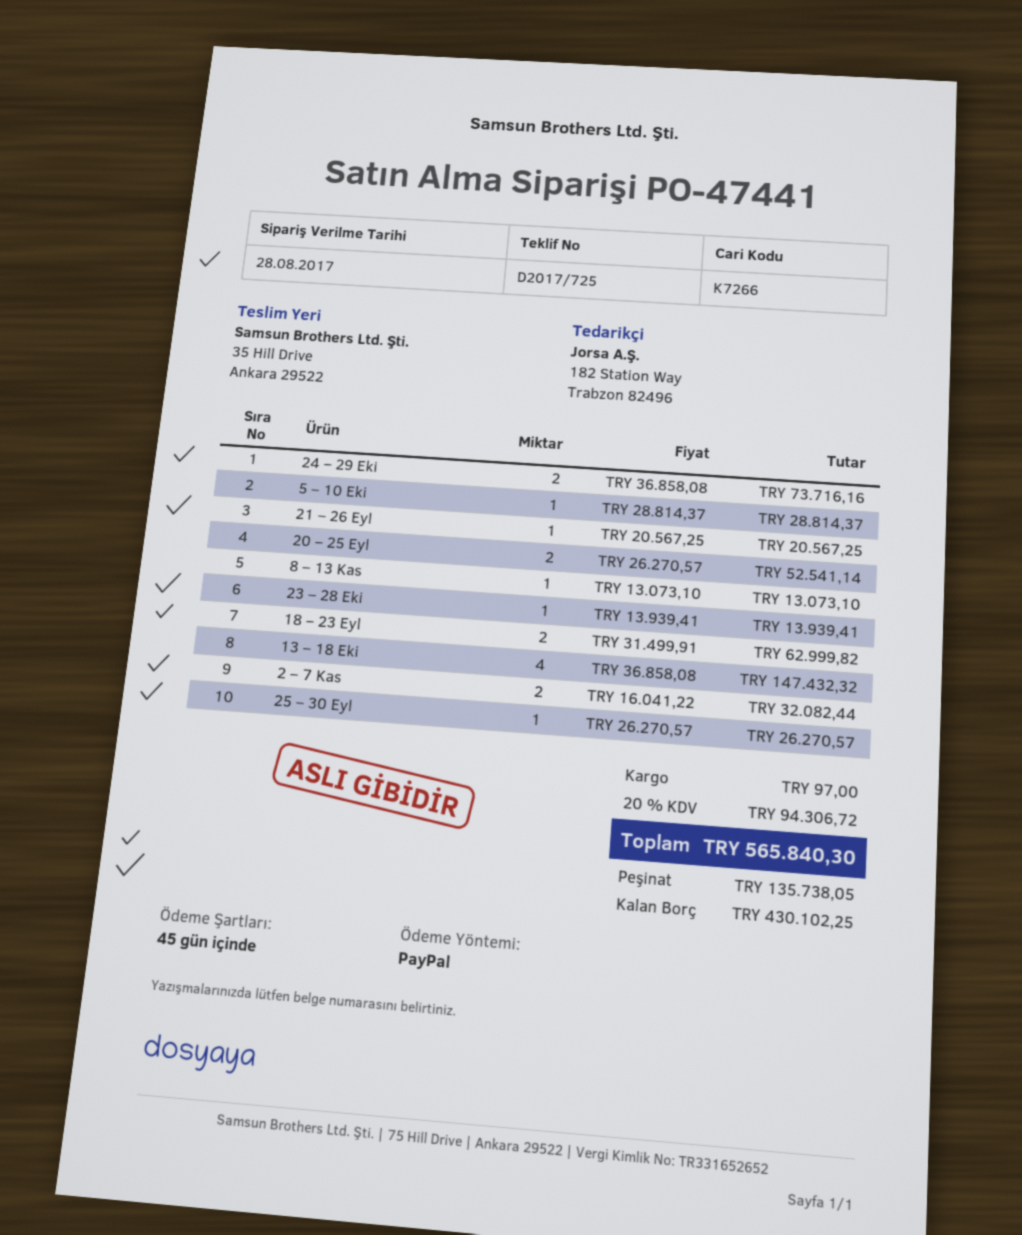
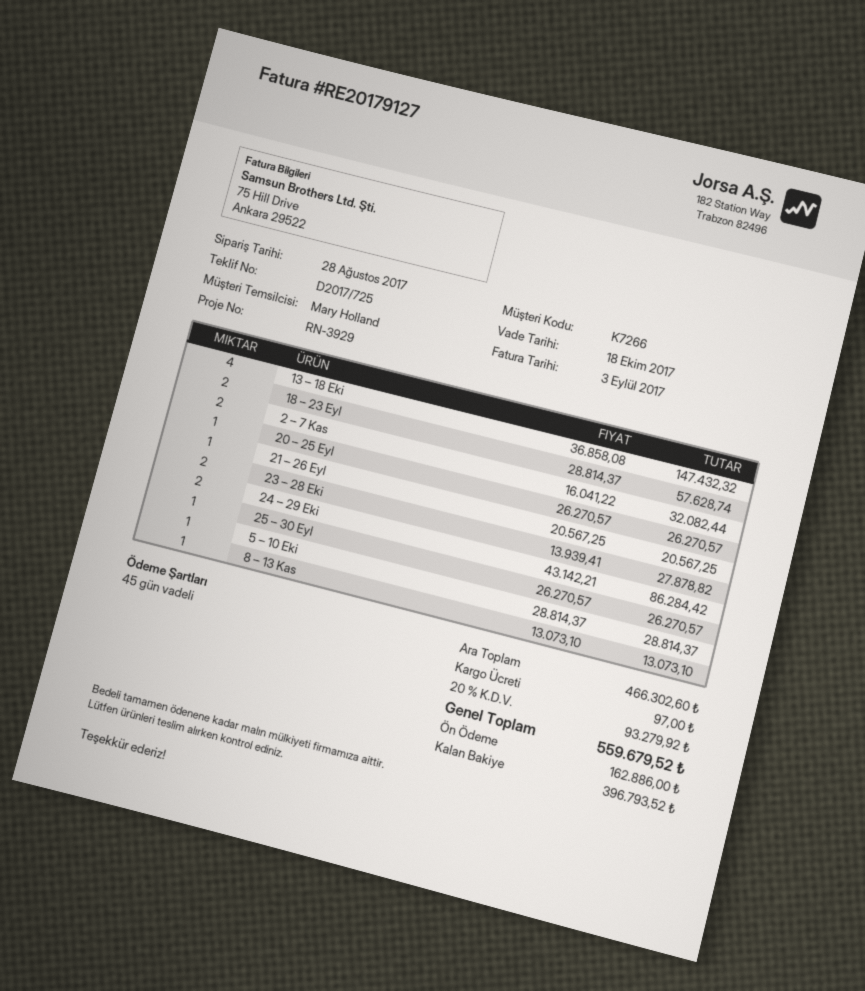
24 – 29 Eki: 2 x 36858.08 = 73716.16 -> 2 x 43142.21 = 86284.42
20 – 25 Eyl: 2 x 26270.57 = 52541.14 -> 1 x 26270.57 = 26270.57
23 – 28 Eki: 1 x 13939.41 = 13939.41 -> 2 x 13939.41 = 27878.82
18 – 23 Eyl: 2 x 31499.91 = 62999.82 -> 2 x 28814.37 = 57628.74
tax: 20% = 94306.72 -> 20% = 93279.92
total: 565840.30 -> 559679.52
deposit: 135738.05 -> 162886.00
balance: 430102.25 -> 396793.52

